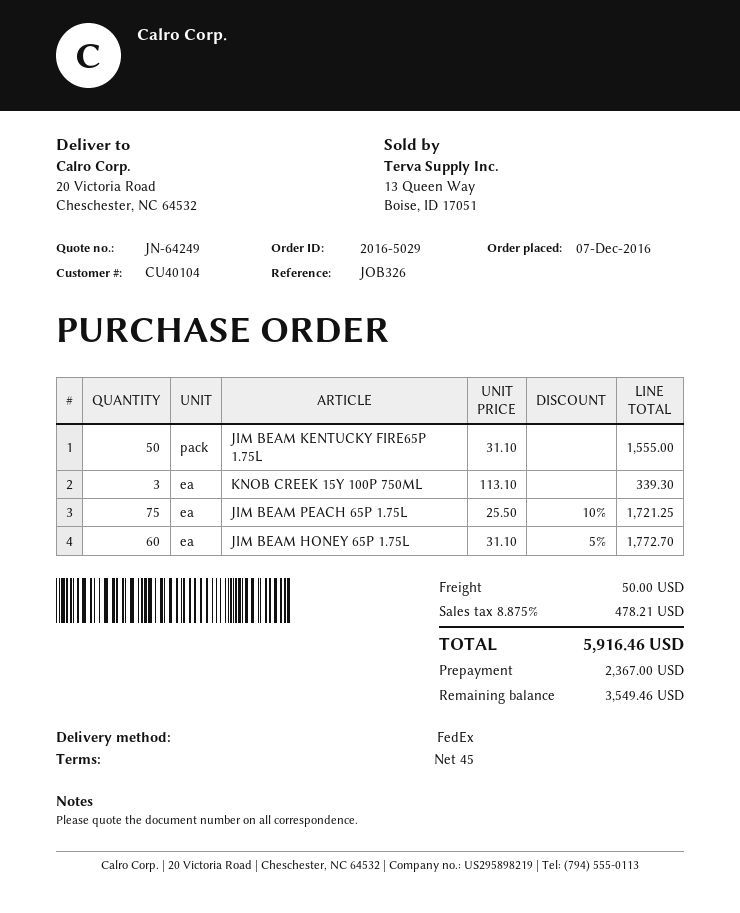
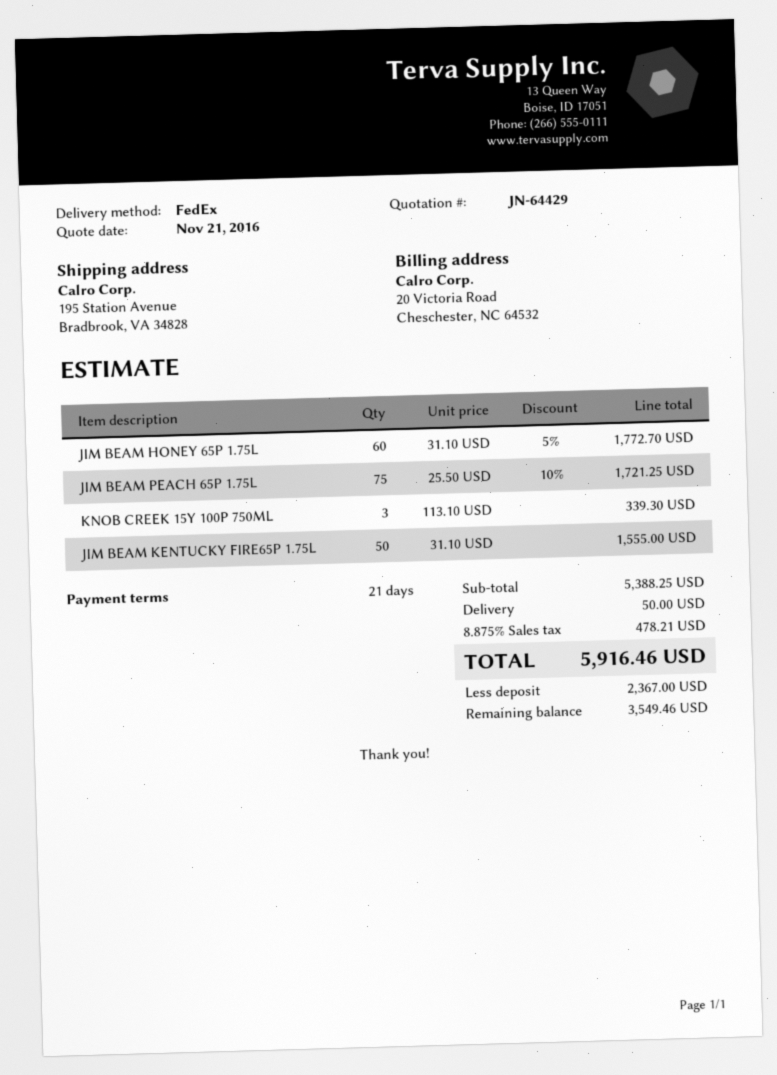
quote number: JN-64249 -> JN-64429
payment terms: 45 days -> 21 days
ship to: 20 Victoria Road, Cheschester, NC 64532 -> 195 Station Avenue, Bradbrook, VA 34828

